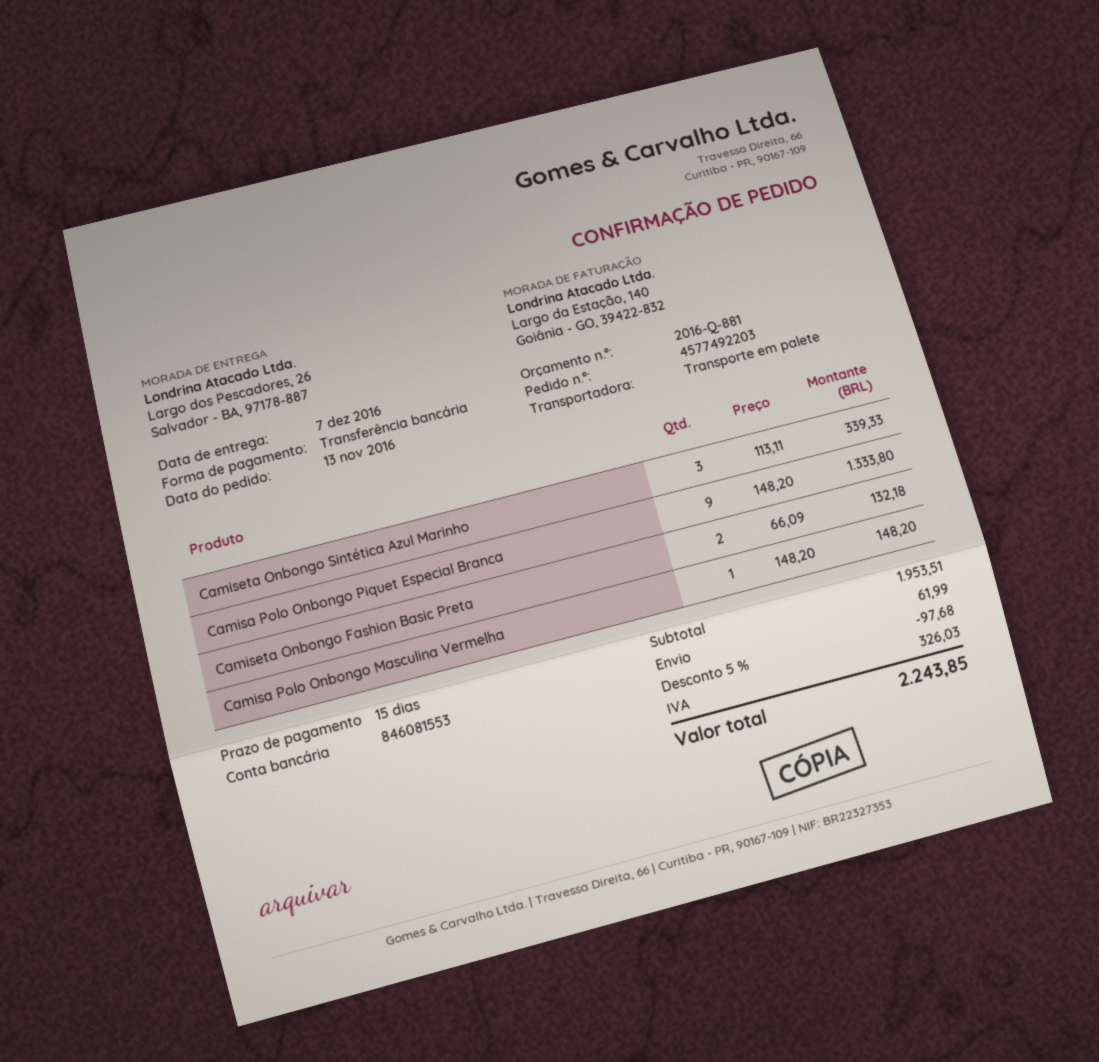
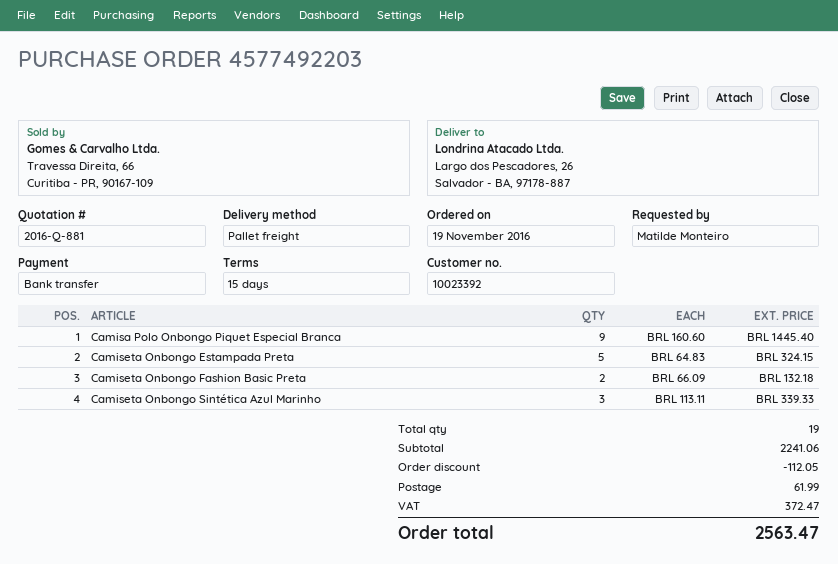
order date: 2016-11-13 -> 2016-11-19
Camisa Polo Onbongo Piquet Especial Branca: 9 x 148.20 = 1333.80 -> 9 x 160.60 = 1445.40
Camisa Polo Onbongo Masculina Vermelha: 1 x 148.20 = 148.20 -> none
Camiseta Onbongo Estampada Preta: none -> 5 x 64.83 = 324.15
subtotal: 1953.51 -> 2241.06
discount: 97.68 -> 112.05
tax: 326.03 -> 372.47
total: 2243.85 -> 2563.47

